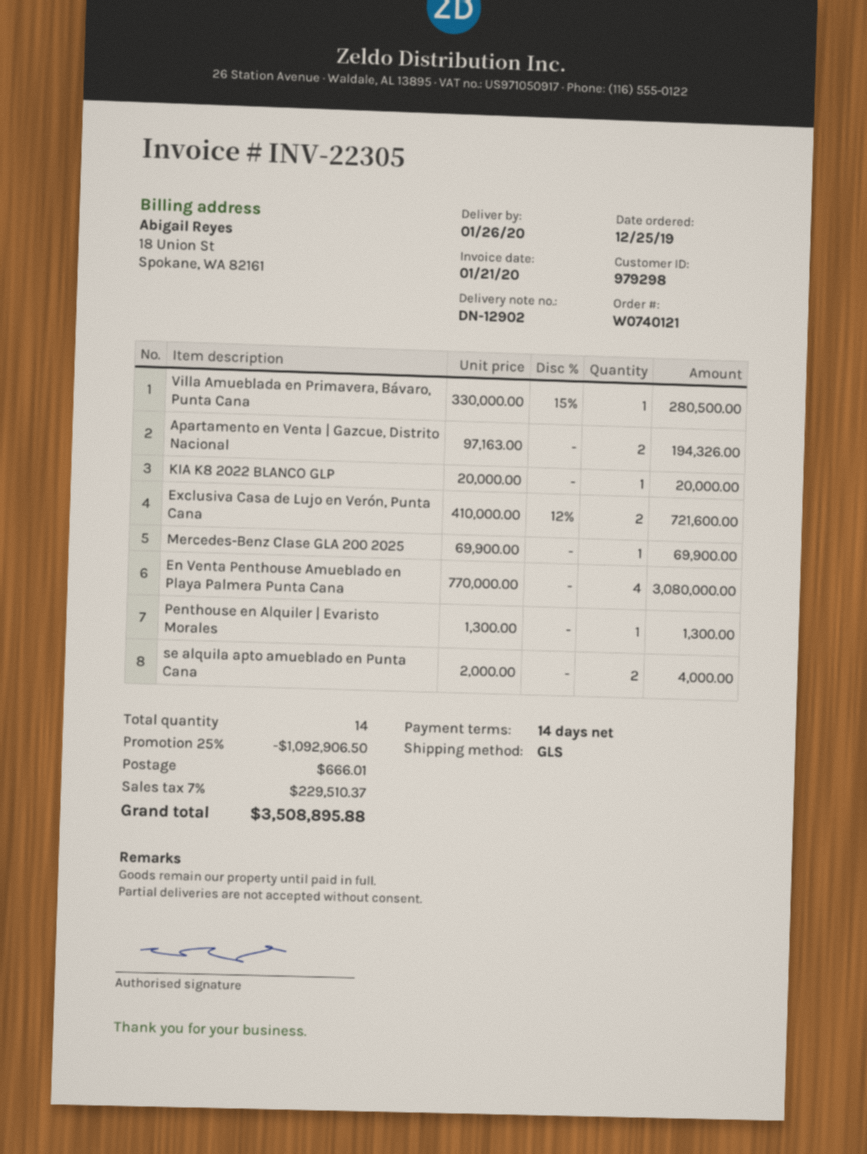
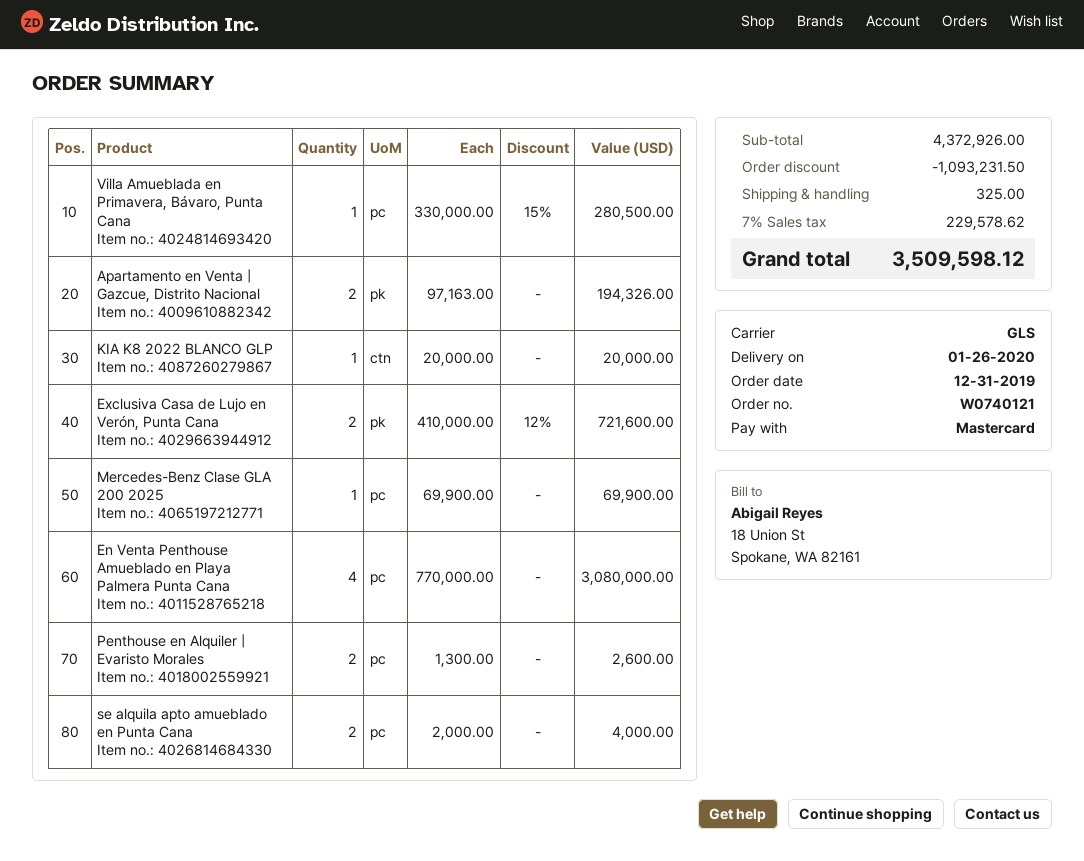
order date: 2019-12-25 -> 2019-12-31
Penthouse en Alquiler | Evaristo Morales: 1 x 1300.00 = 1300.00 -> 2 x 1300.00 = 2600.00
discount: 1092906.50 -> 1093231.50
shipping: 666.01 -> 325.00
tax: 7% = 229510.37 -> 7% = 229578.62
total: 3508895.88 -> 3509598.12

